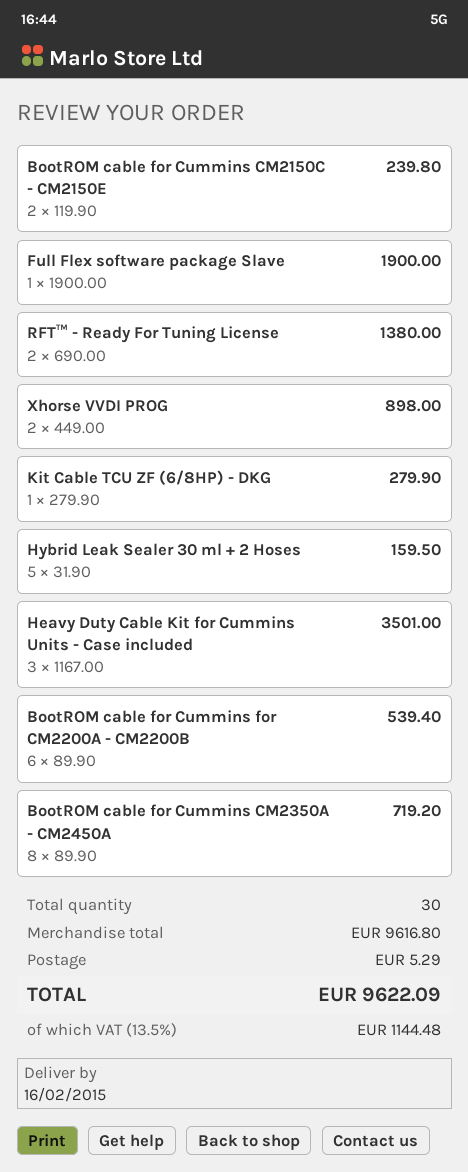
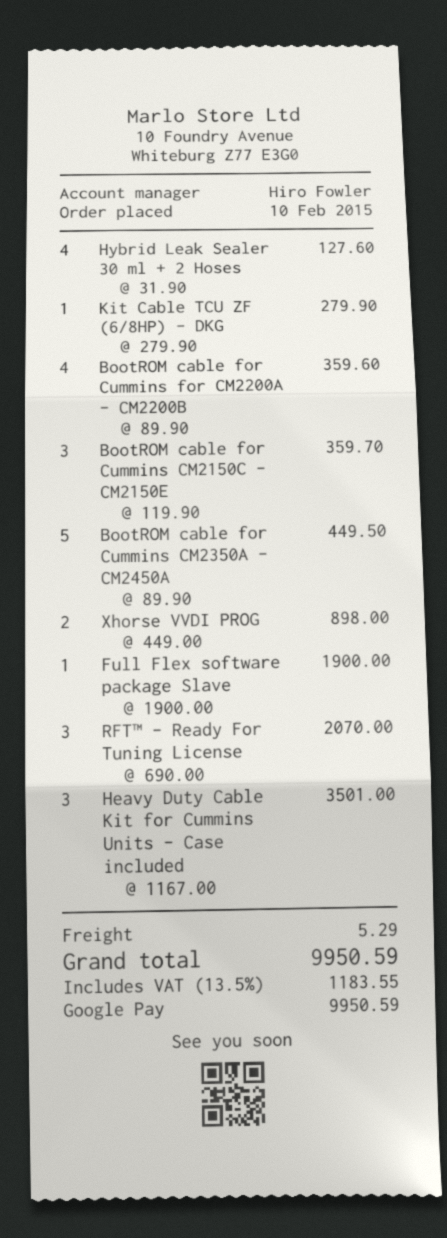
BootROM cable for Cummins CM2150C - CM2150E: 2 x 119.90 = 239.80 -> 3 x 119.90 = 359.70
RFT™ - Ready For Tuning License: 2 x 690.00 = 1380.00 -> 3 x 690.00 = 2070.00
Hybrid Leak Sealer 30 ml + 2 Hoses: 5 x 31.90 = 159.50 -> 4 x 31.90 = 127.60
BootROM cable for Cummins for CM2200A - CM2200B: 6 x 89.90 = 539.40 -> 4 x 89.90 = 359.60
BootROM cable for Cummins CM2350A - CM2450A: 8 x 89.90 = 719.20 -> 5 x 89.90 = 449.50
tax: 13.5% = 1144.48 -> 13.5% = 1183.55
total: 9622.09 -> 9950.59

